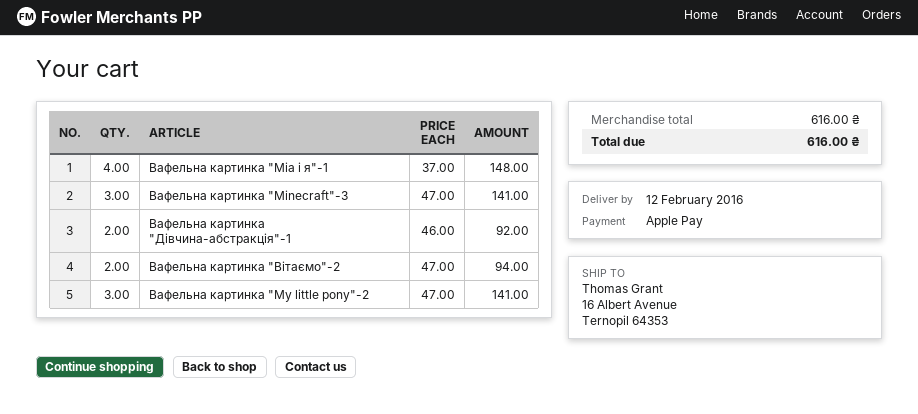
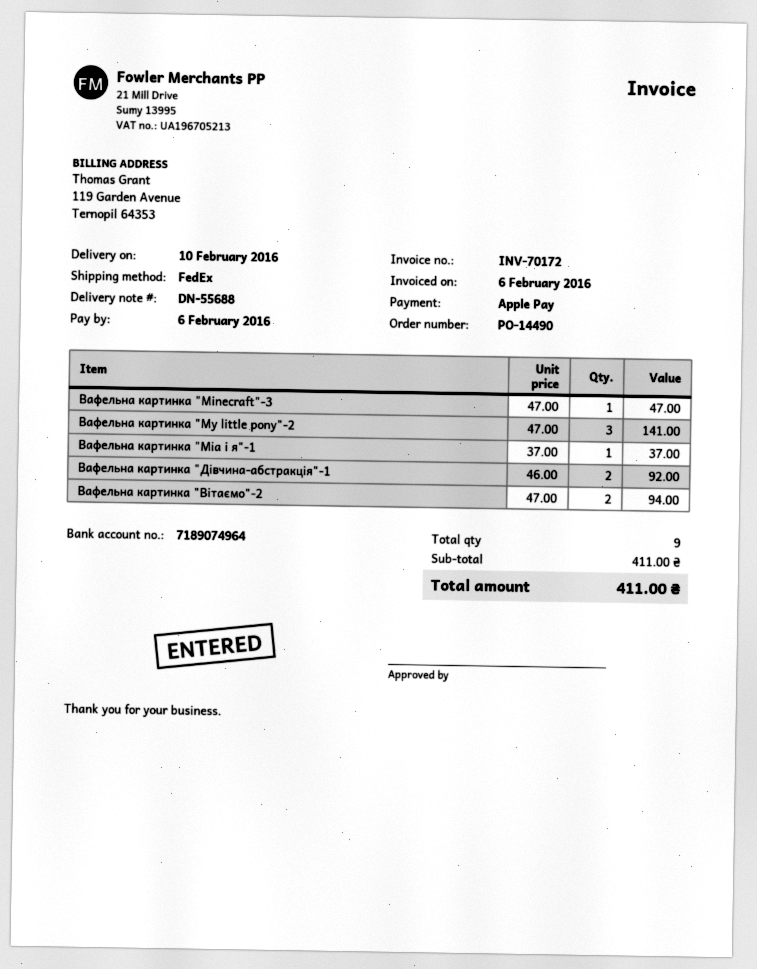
delivery date: 2016-02-12 -> 2016-02-10
Вафельна картинка "Міа і я"-1: 4 x 37.00 = 148.00 -> 1 x 37.00 = 37.00
Вафельна картинка "Minecraft"-3: 3 x 47.00 = 141.00 -> 1 x 47.00 = 47.00
subtotal: 616.00 -> 411.00
total: 616.00 -> 411.00

